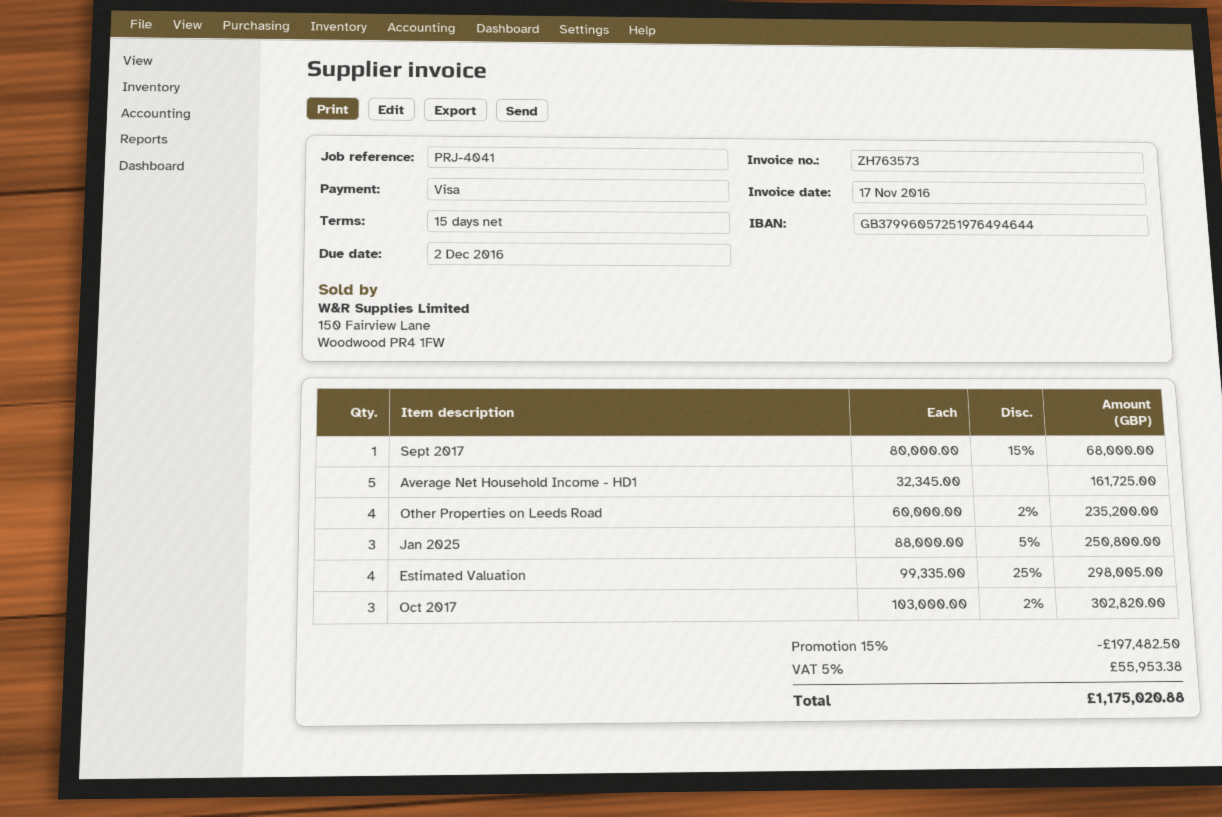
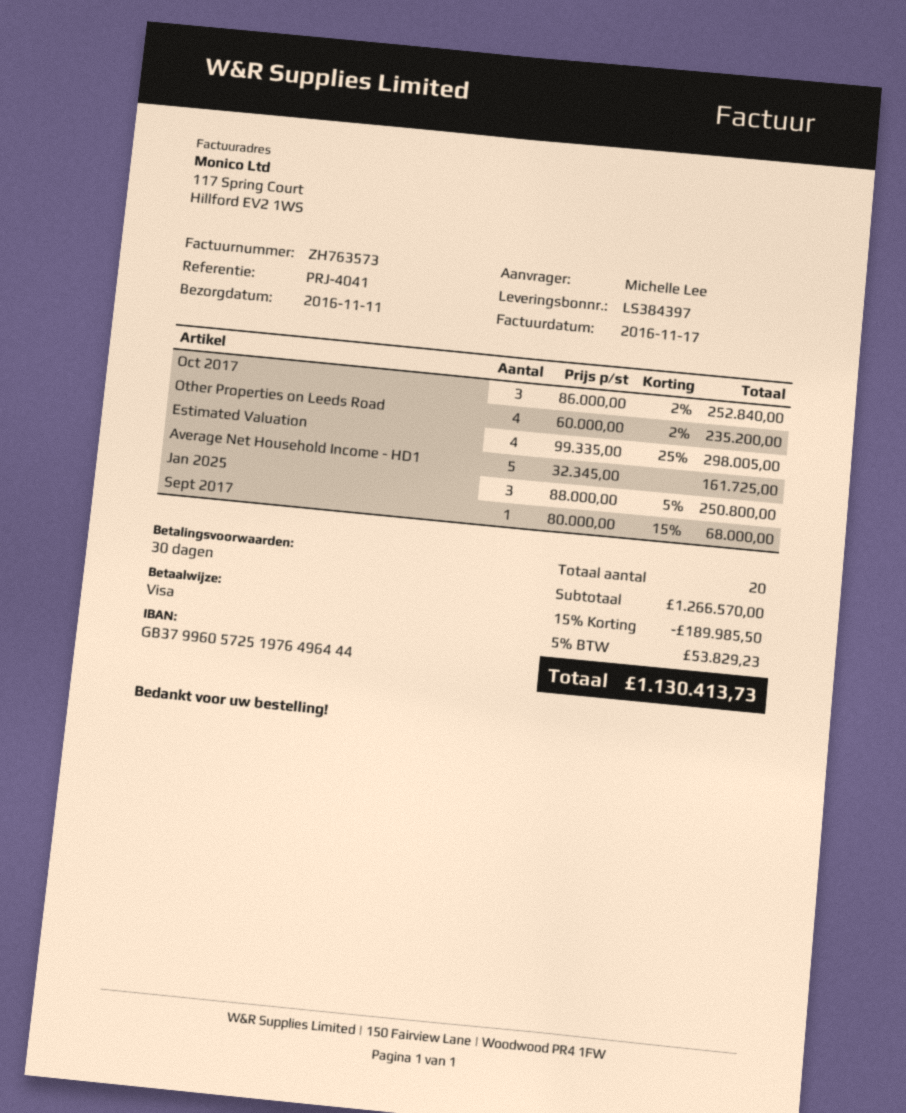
payment terms: 15 days -> 30 days
bank account: GB37996057251976494644 -> GB37996057251976496444
Oct 2017: 3 x 103000.00 - 2% = 302820.00 -> 3 x 86000.00 - 2% = 252840.00
discount: 15% = 197482.50 -> 15% = 189985.50
tax: 5% = 55953.38 -> 5% = 53829.23
total: 1175020.88 -> 1130413.73

